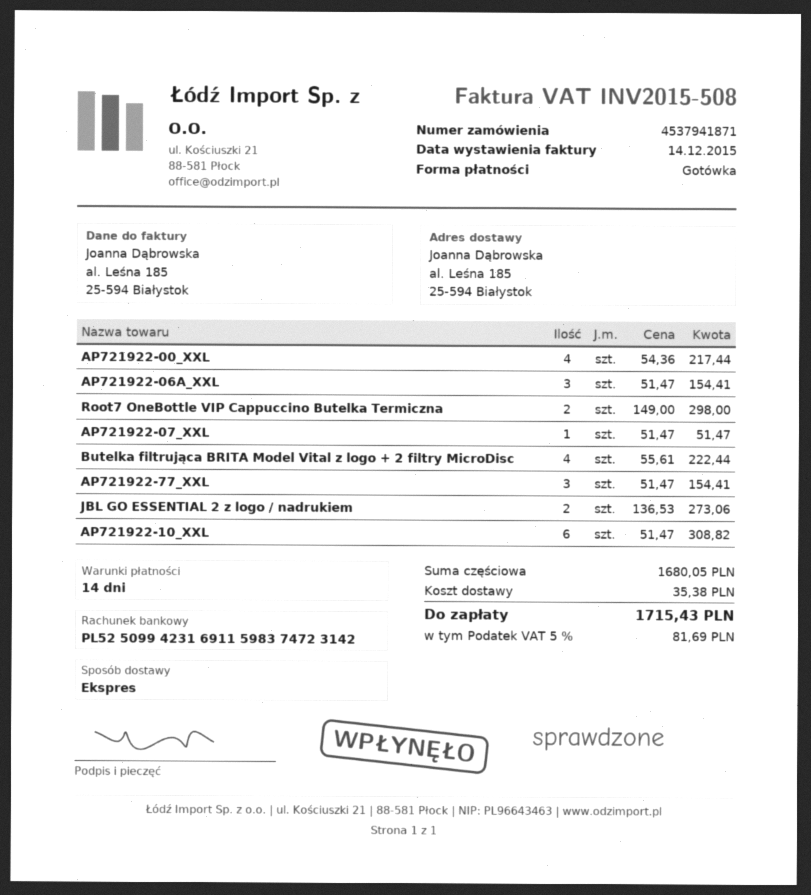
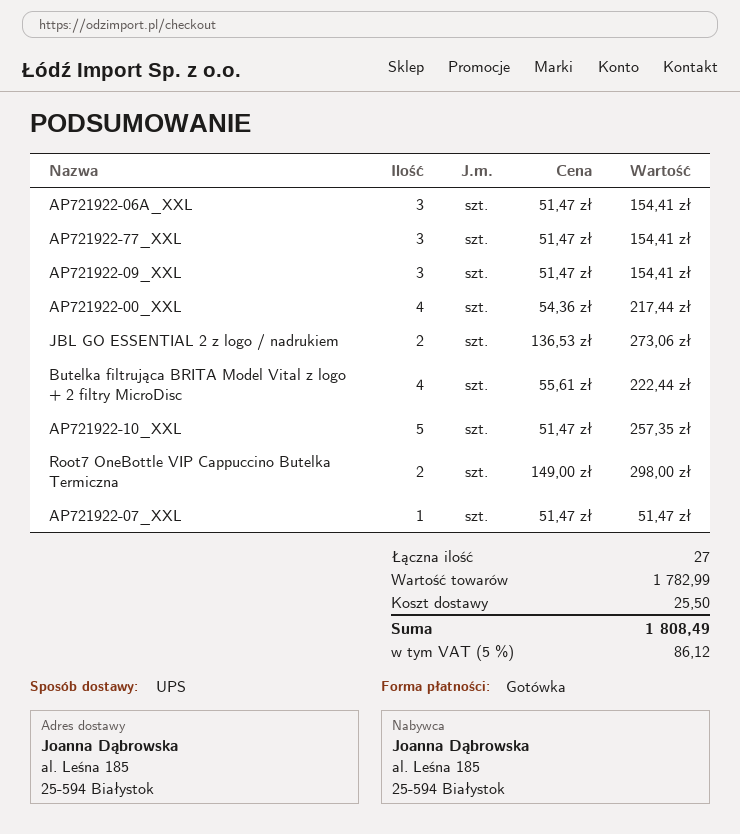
shipping method: express -> UPS
AP721922-10_XXL: 6 x 51.47 = 308.82 -> 5 x 51.47 = 257.35
AP721922-09_XXL: none -> 3 x 51.47 = 154.41
subtotal: 1680.05 -> 1782.99
shipping: 35.38 -> 25.50
tax: 5% = 81.69 -> 5% = 86.12
total: 1715.43 -> 1808.49

